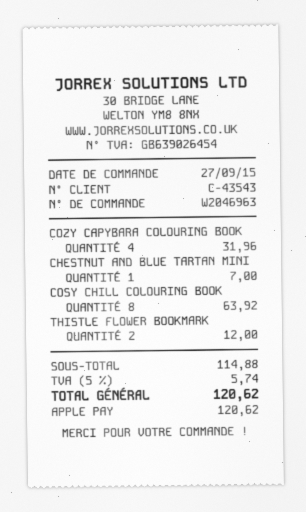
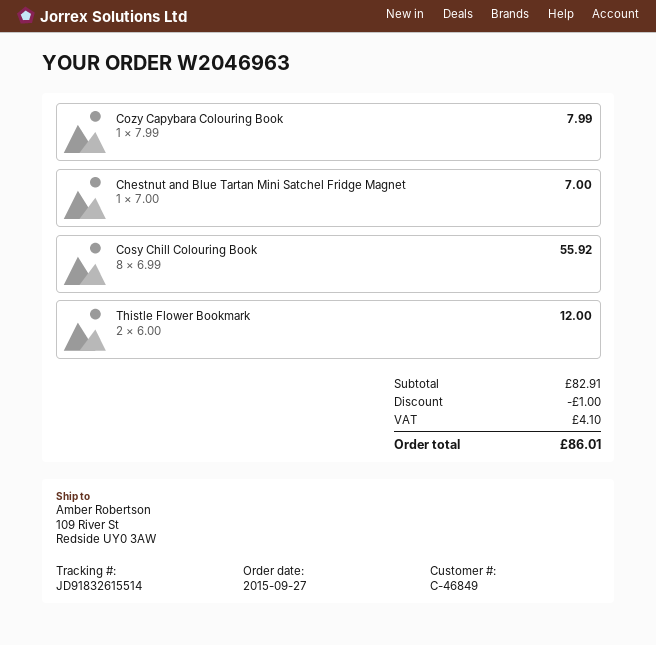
customer number: C-43543 -> C-46849
COZY CAPYBARA COLOURING BOOK: 4 for 31.96 -> 1 for 7.99
COSY CHILL COLOURING BOOK: 8 for 63.92 -> 8 for 55.92
subtotal: 114.88 -> 82.91
discount: none -> 1.00
tax: 5.74 -> 4.10
total: 120.62 -> 86.01

